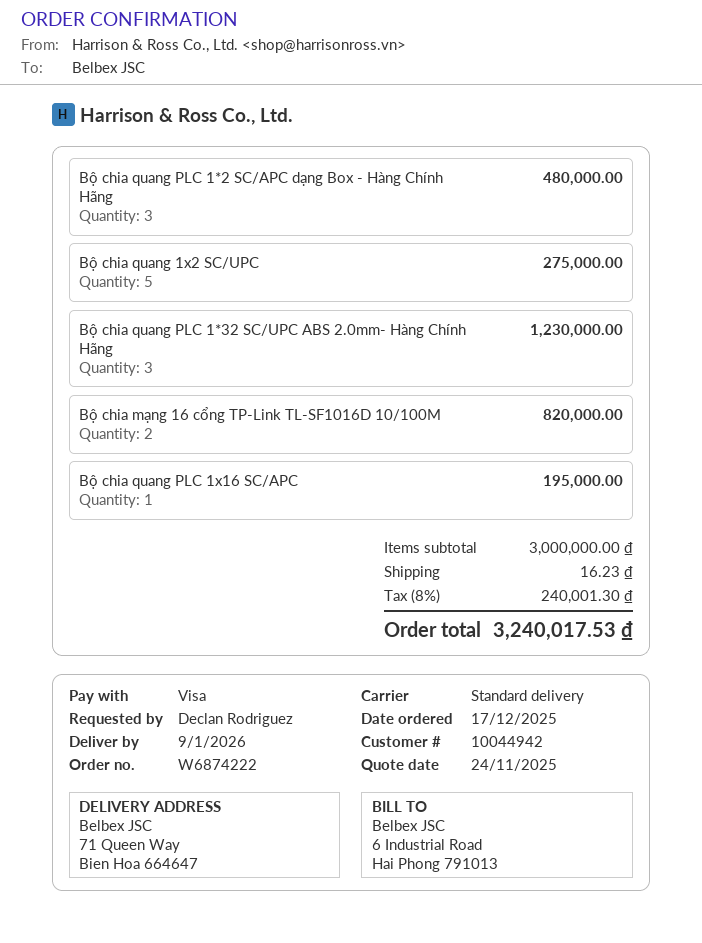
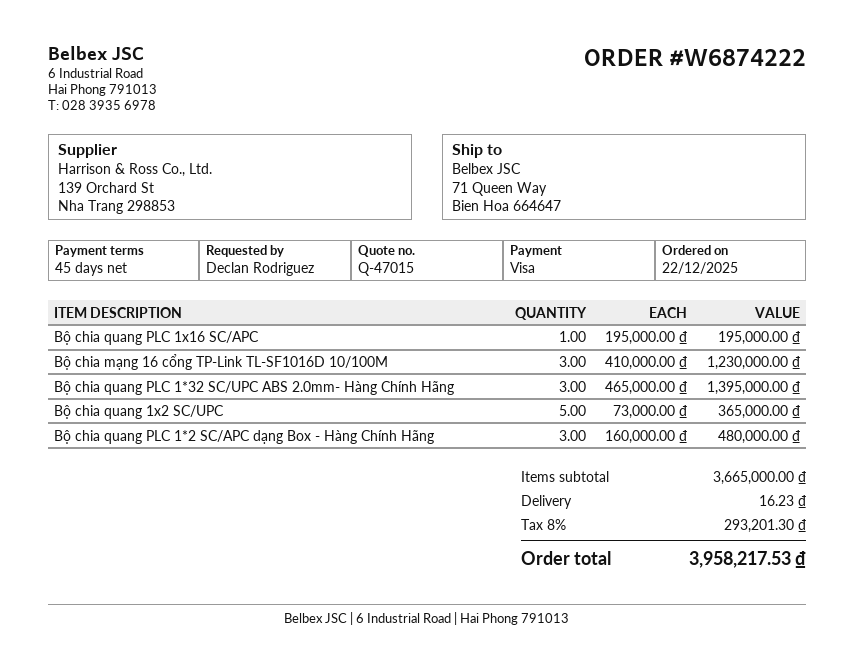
order date: 2025-12-17 -> 2025-12-22
Bộ chia quang 1x2 SC/UPC: 5 for 275000.00 -> 5 for 365000.00
Bộ chia quang PLC 1*32 SC/UPC ABS 2.0mm- Hàng Chính Hãng: 3 for 1230000.00 -> 3 for 1395000.00
Bộ chia mạng 16 cổng TP-Link TL-SF1016D 10/100M: 2 for 820000.00 -> 3 for 1230000.00
subtotal: 3000000.00 -> 3665000.00
tax: 8% = 240001.30 -> 8% = 293201.30
total: 3240017.53 -> 3958217.53

